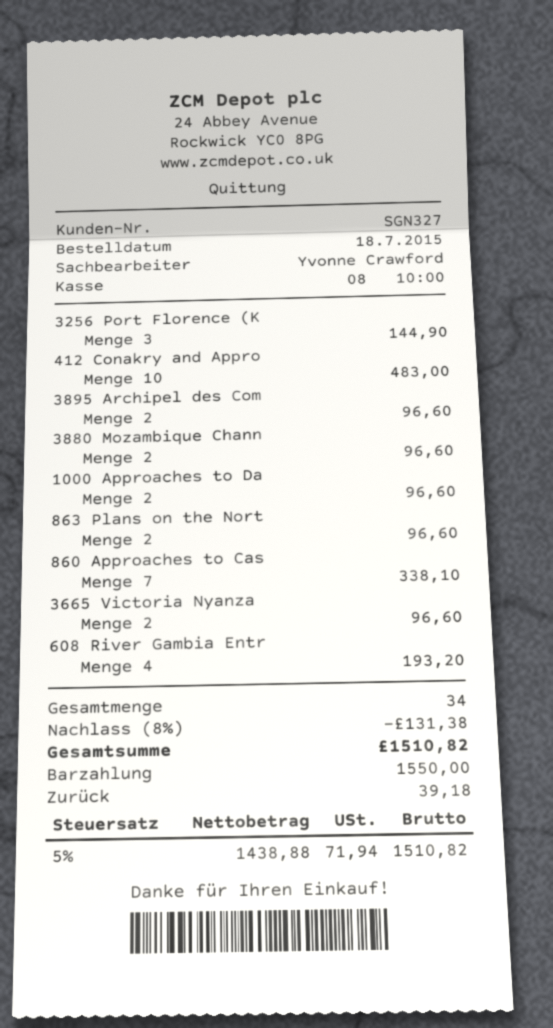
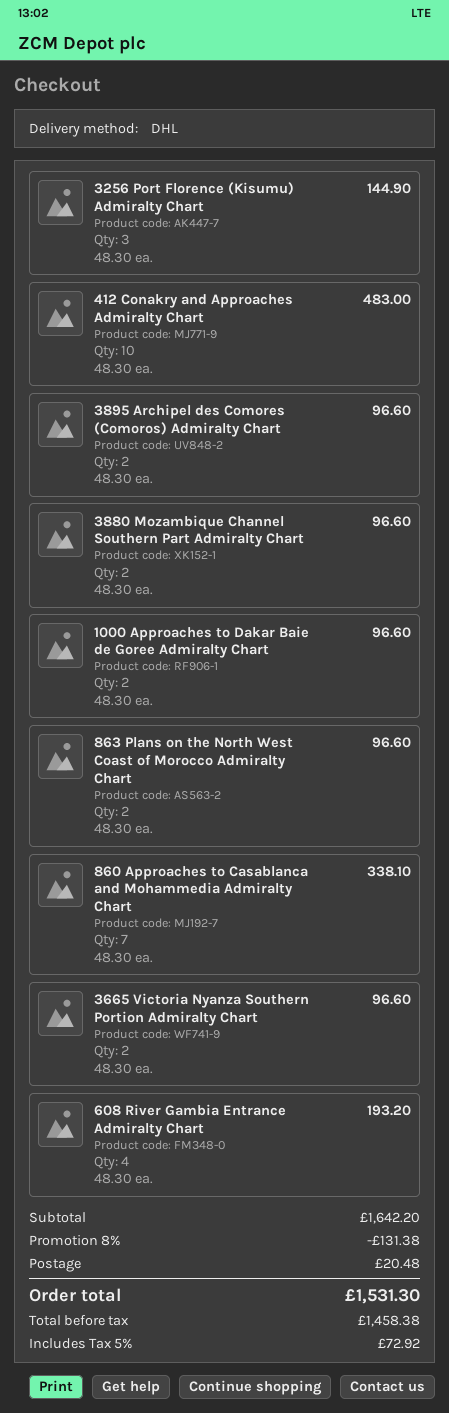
shipping: none -> 20.48
net: 1438.88 -> 1458.38
tax: 5% = 71.94 -> 5% = 72.92
total: 1510.82 -> 1531.30

